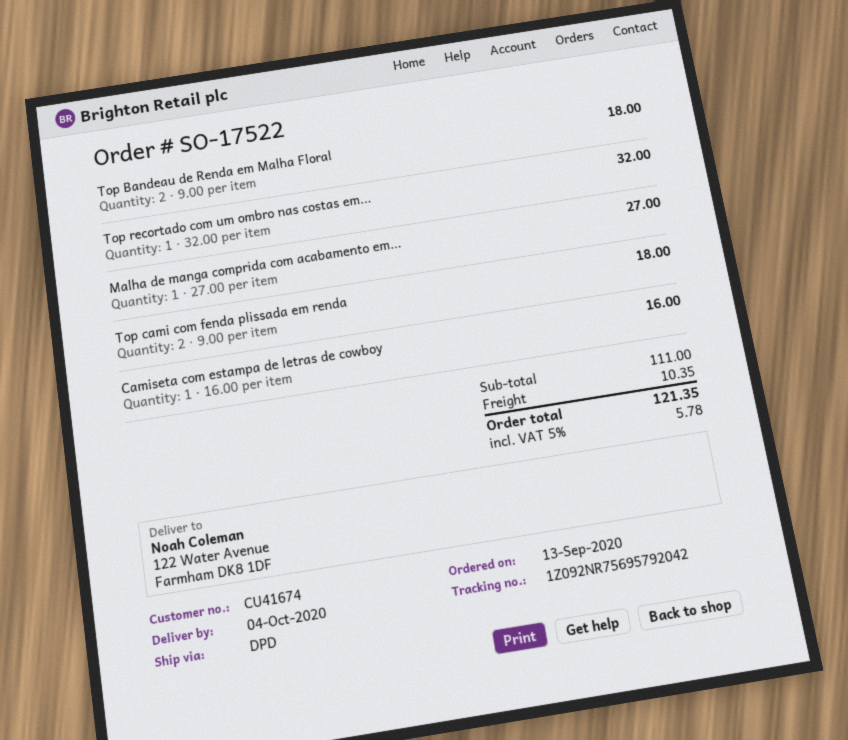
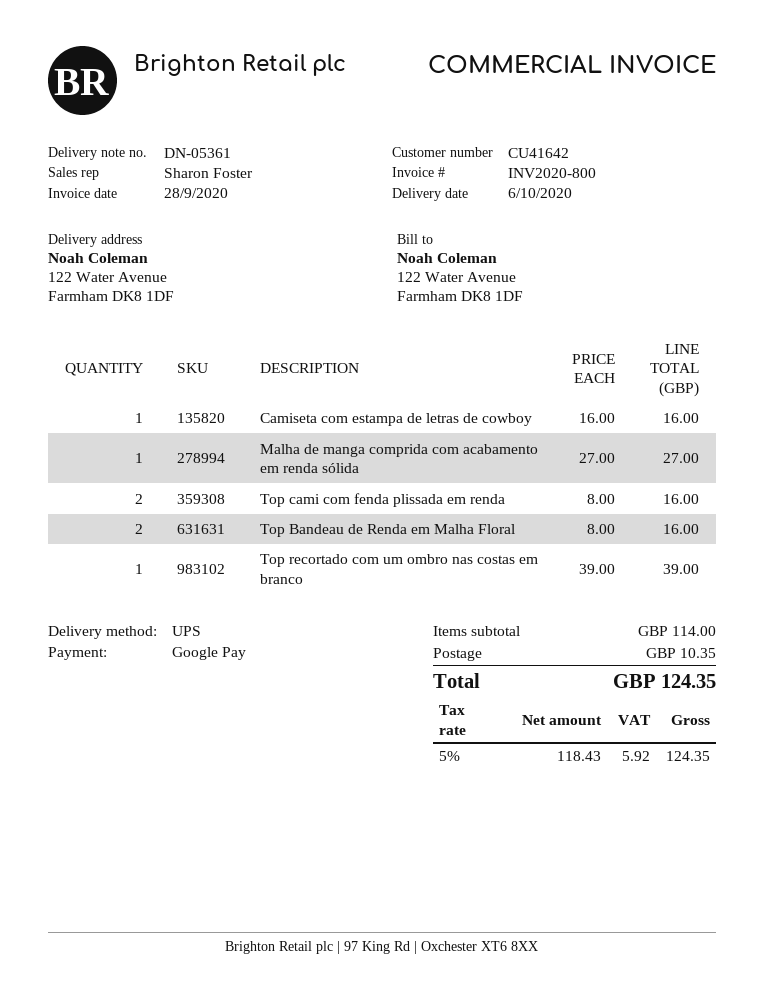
delivery date: 2020-10-04 -> 2020-10-06
customer number: CU41674 -> CU41642
shipping method: DPD -> UPS
Top Bandeau de Renda em Malha Floral: 2 x 9.00 = 18.00 -> 2 x 8.00 = 16.00
Top recortado com um ombro nas costas em...: 1 x 32.00 = 32.00 -> 1 x 39.00 = 39.00
Top cami com fenda plissada em renda: 2 x 9.00 = 18.00 -> 2 x 8.00 = 16.00
subtotal: 111.00 -> 114.00
tax: 5% = 5.78 -> 5% = 5.92
total: 121.35 -> 124.35

